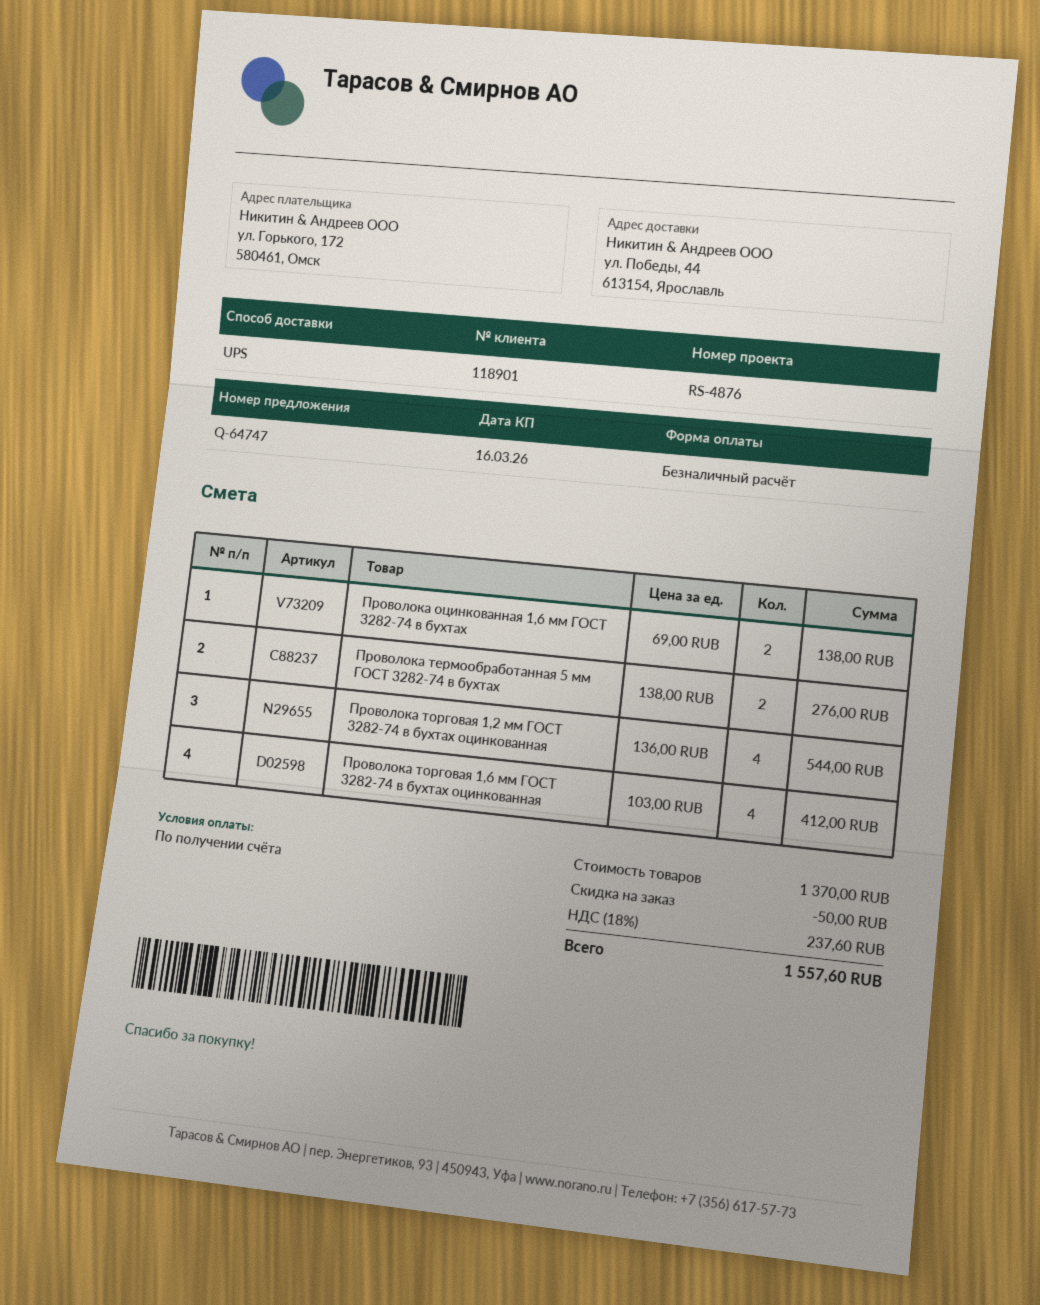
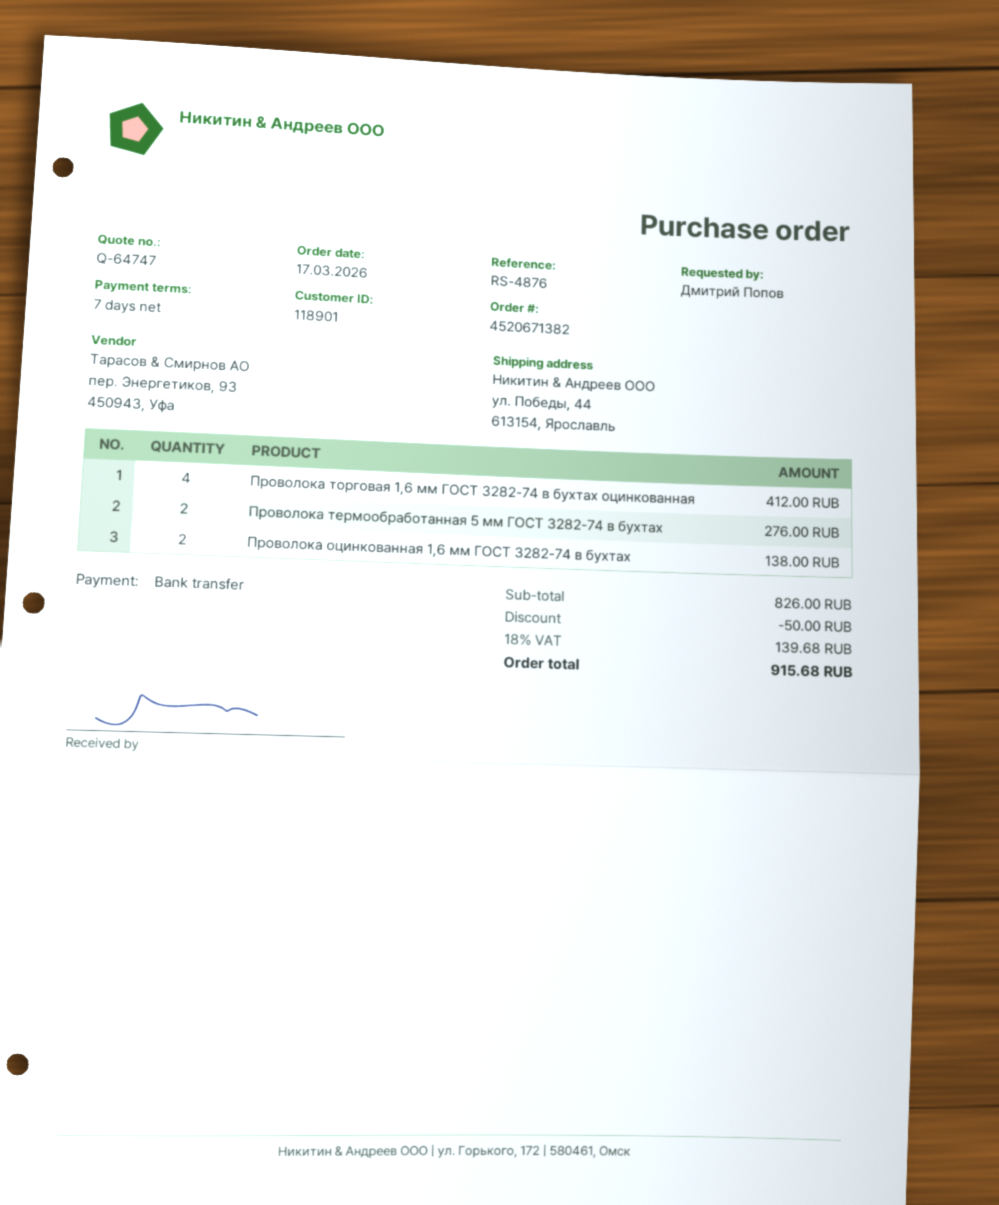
payment terms: on receipt -> 7 days
Проволока торговая 1,2 мм ГОСТ 3282-74 в бухтах оцинкованная: 4 for 544.00 -> none
subtotal: 1370.00 -> 826.00
tax: 18% = 237.60 -> 18% = 139.68
total: 1557.60 -> 915.68

